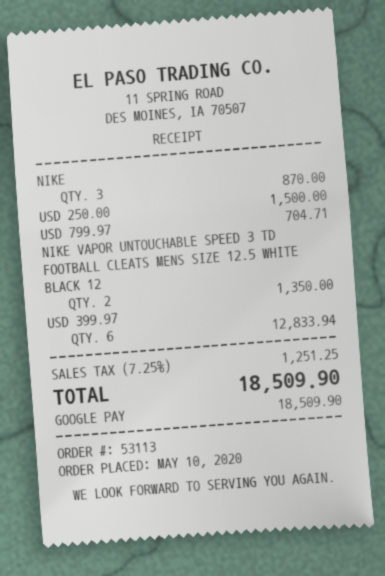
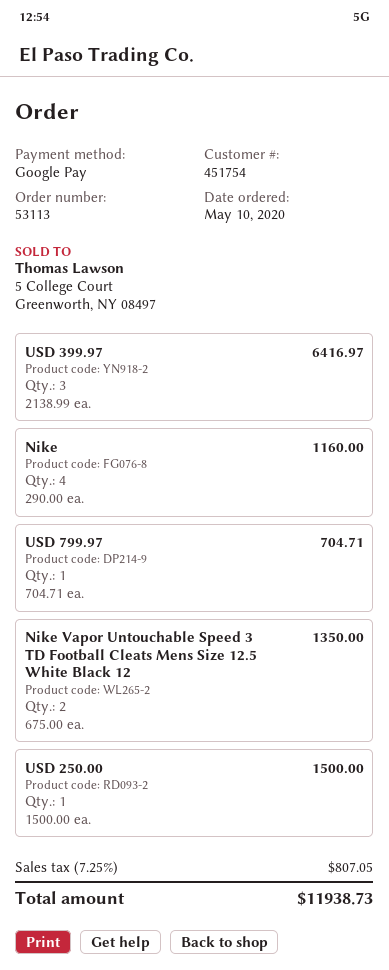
NIKE: 3 for 870.00 -> 4 for 1160.00
USD 399.97: 6 for 12833.94 -> 3 for 6416.97
tax: 7.25% = 1251.25 -> 7.25% = 807.05
total: 18509.90 -> 11938.73

